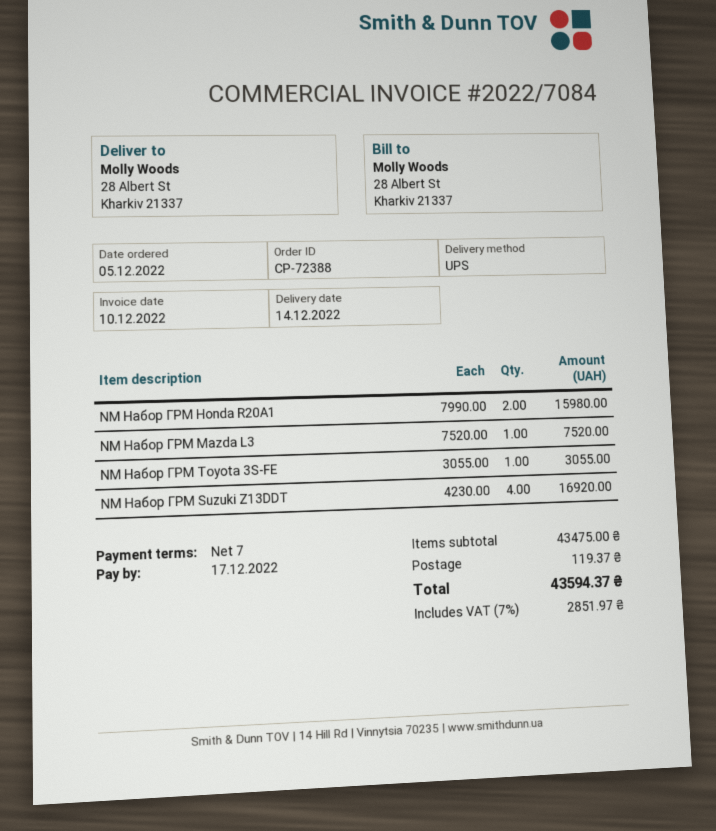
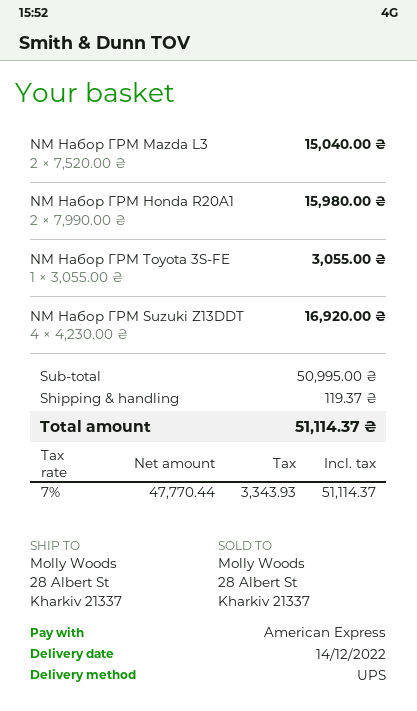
NM Набор ГРМ Mazda L3: 1 x 7520.00 = 7520.00 -> 2 x 7520.00 = 15040.00
subtotal: 43475.00 -> 50995.00
tax: 7% = 2851.97 -> 7% = 3343.93
total: 43594.37 -> 51114.37

